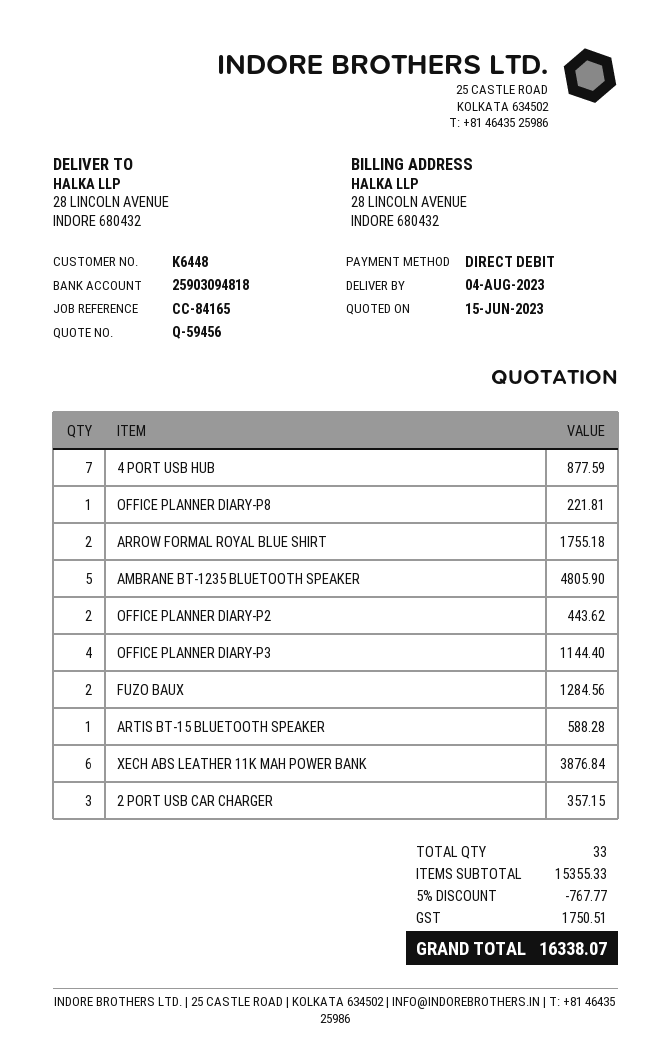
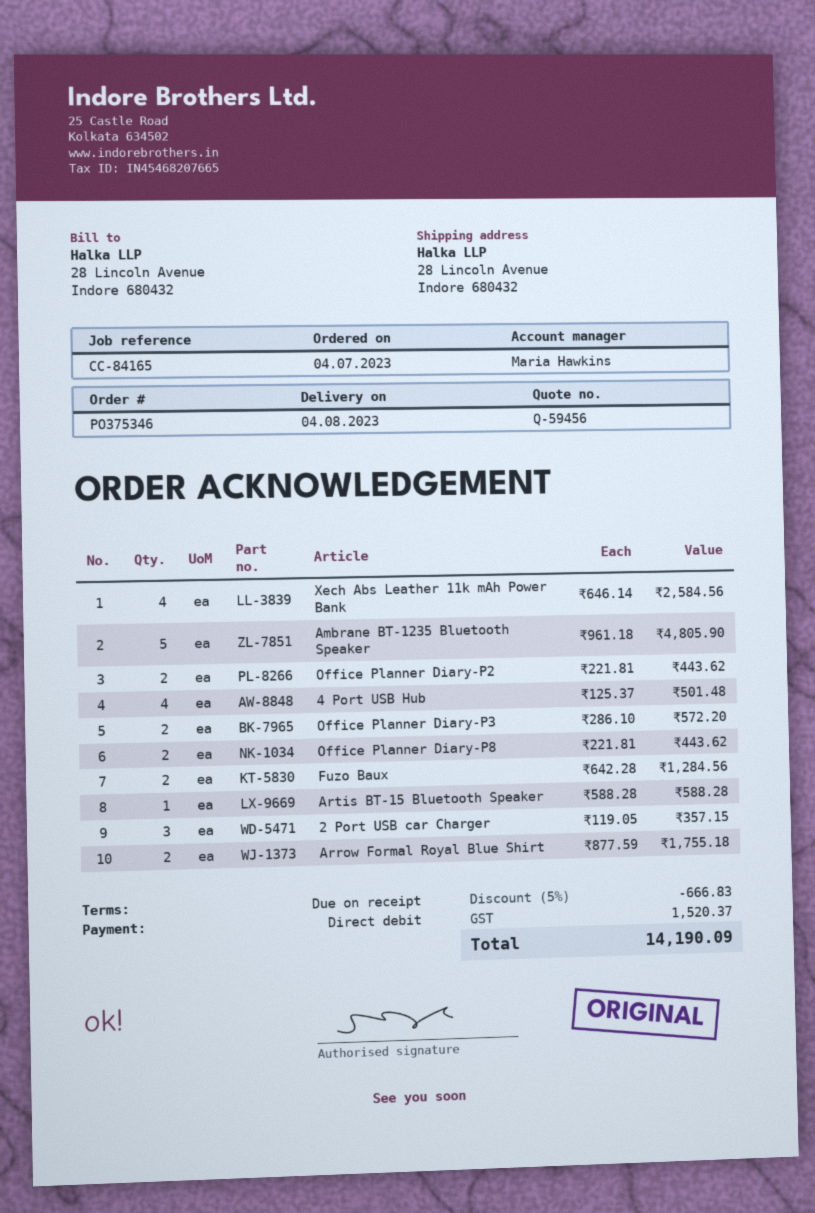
4 PORT USB HUB: 7 for 877.59 -> 4 for 501.48
OFFICE PLANNER DIARY-P8: 1 for 221.81 -> 2 for 443.62
OFFICE PLANNER DIARY-P3: 4 for 1144.40 -> 2 for 572.20
XECH ABS LEATHER 11K MAH POWER BANK: 6 for 3876.84 -> 4 for 2584.56
discount: 5% = 767.77 -> 5% = 666.83
tax: 1750.51 -> 1520.37
total: 16338.07 -> 14190.09

